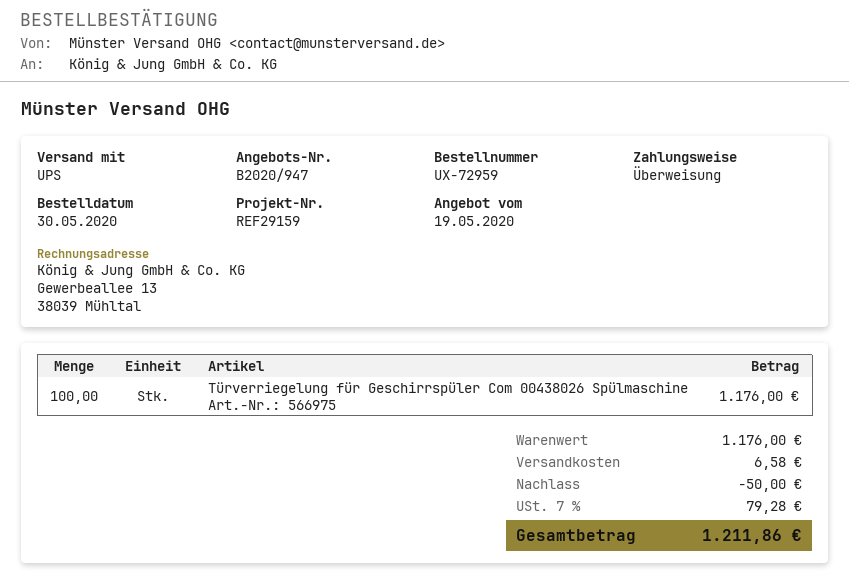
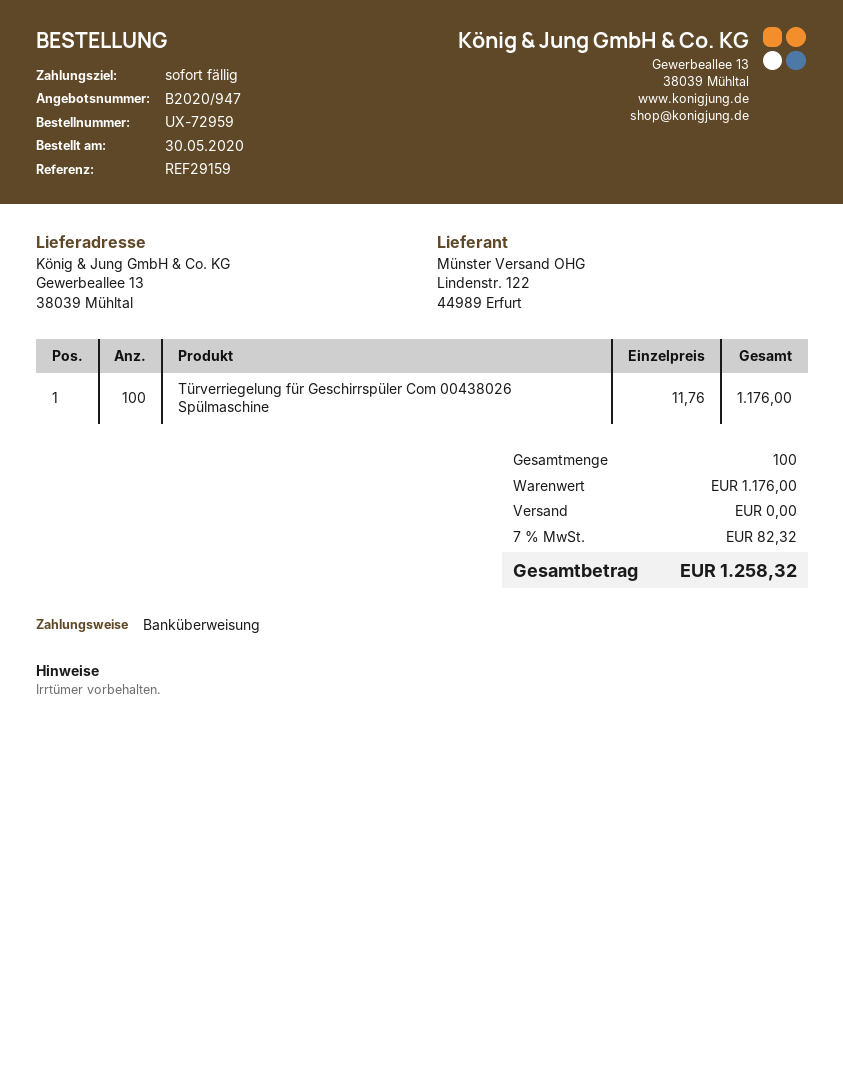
discount: 50.00 -> none
shipping: 6.58 -> 0.00
tax: 7% = 79.28 -> 7% = 82.32
total: 1211.86 -> 1258.32

